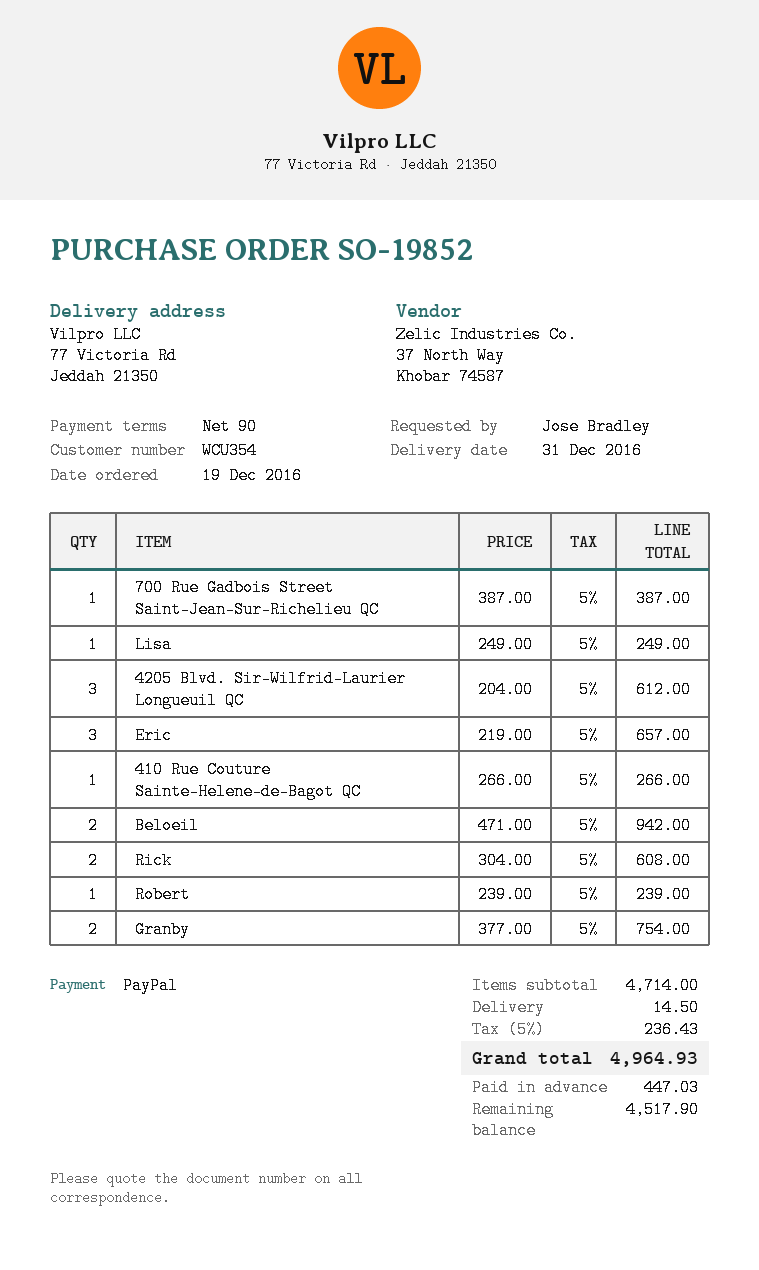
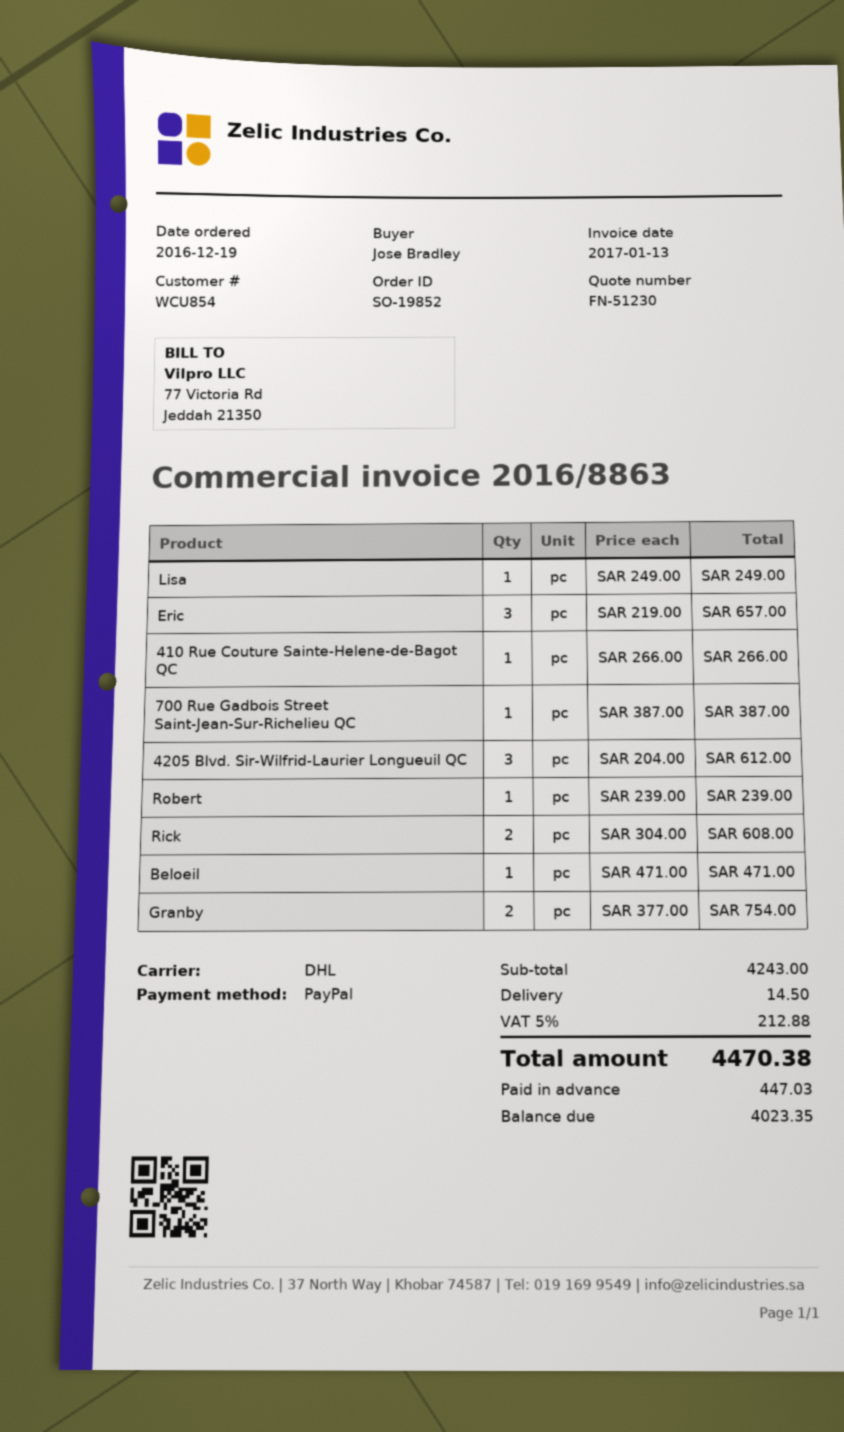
customer number: WCU354 -> WCU854
Beloeil: 2 x 471.00 = 942.00 -> 1 x 471.00 = 471.00
subtotal: 4714.00 -> 4243.00
tax: 5% = 236.43 -> 5% = 212.88
total: 4964.93 -> 4470.38
balance: 4517.90 -> 4023.35

